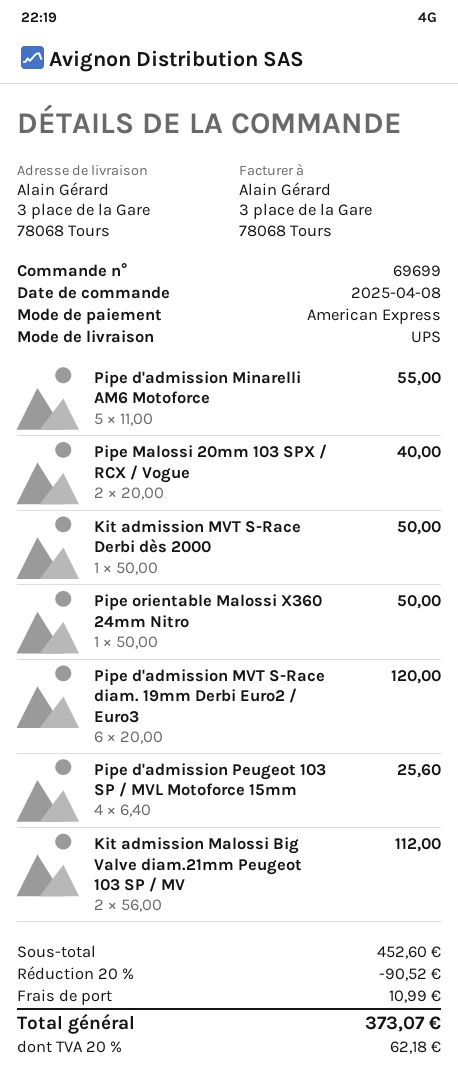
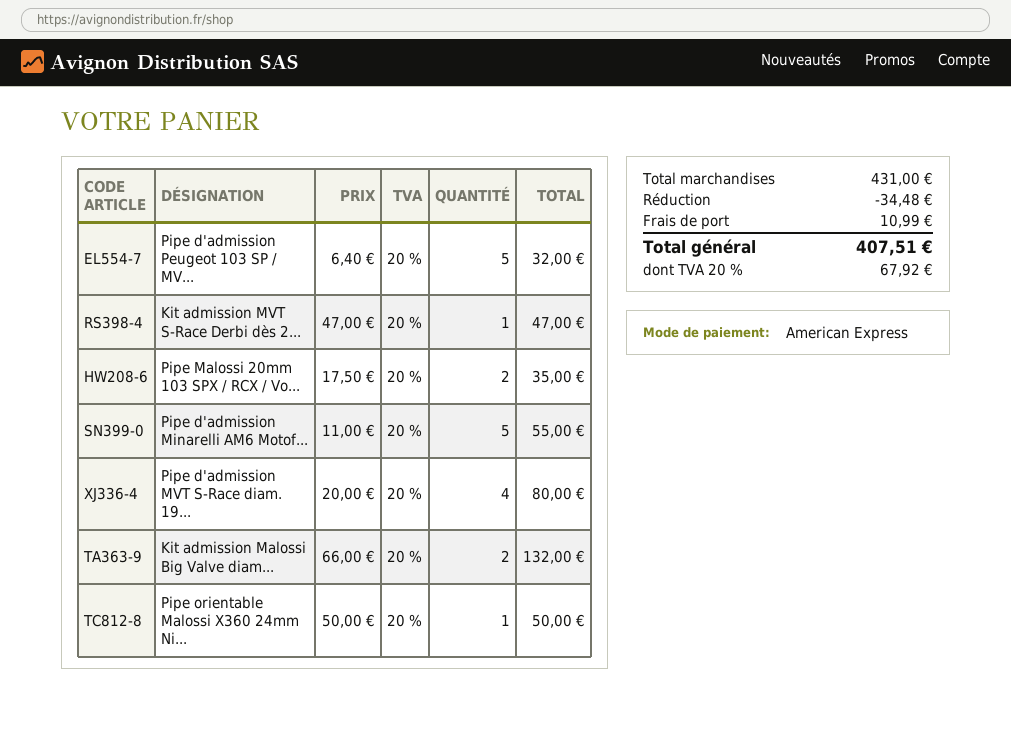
Pipe Malossi 20mm 103 SPX / RCX / Vogue: 2 x 20.00 = 40.00 -> 2 x 17.50 = 35.00
Kit admission MVT S-Race Derbi dès 2000: 1 x 50.00 = 50.00 -> 1 x 47.00 = 47.00
Pipe d'admission MVT S-Race diam. 19mm Derbi Euro2 / Euro3: 6 x 20.00 = 120.00 -> 4 x 20.00 = 80.00
Pipe d'admission Peugeot 103 SP / MVL Motoforce 15mm: 4 x 6.40 = 25.60 -> 5 x 6.40 = 32.00
Kit admission Malossi Big Valve diam.21mm Peugeot 103 SP / MV: 2 x 56.00 = 112.00 -> 2 x 66.00 = 132.00
subtotal: 452.60 -> 431.00
discount: 90.52 -> 34.48
tax: 20% = 62.18 -> 20% = 67.92
total: 373.07 -> 407.51

